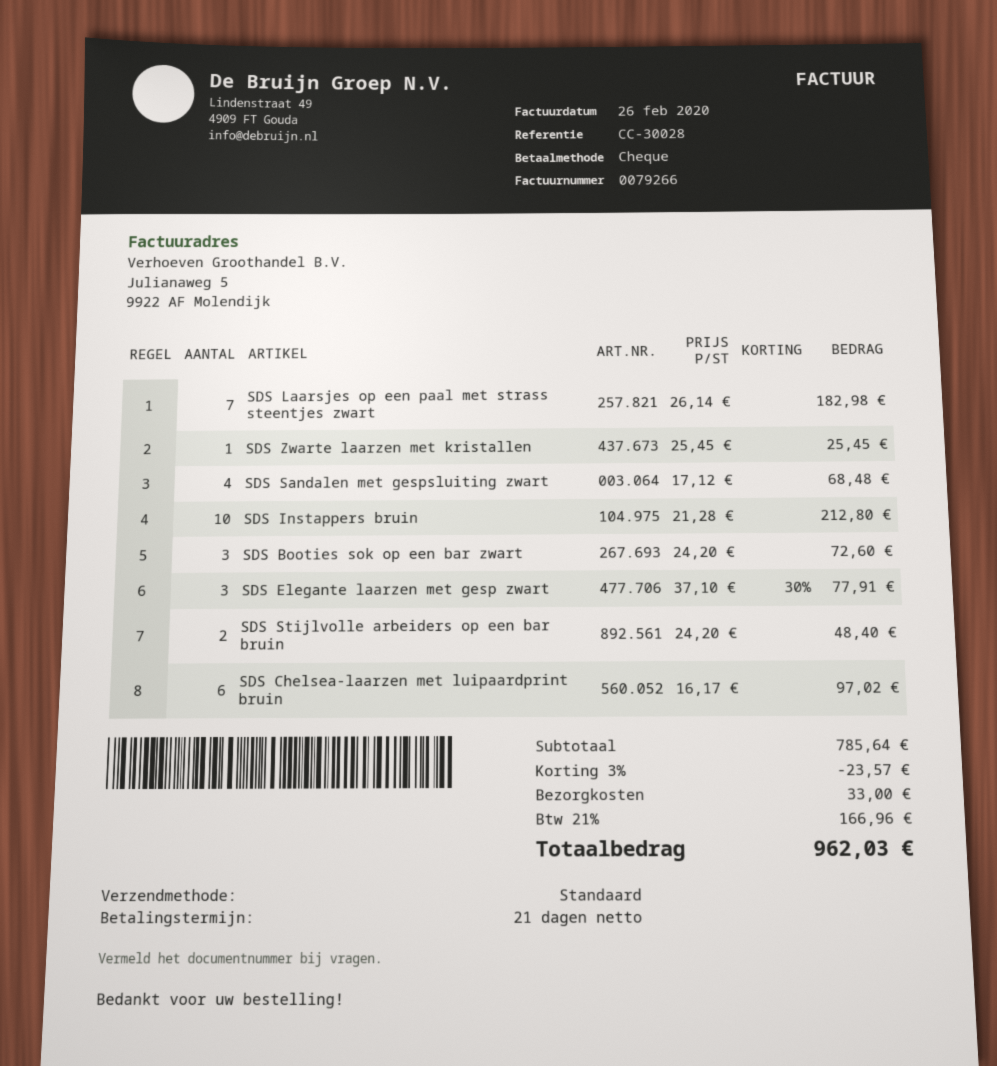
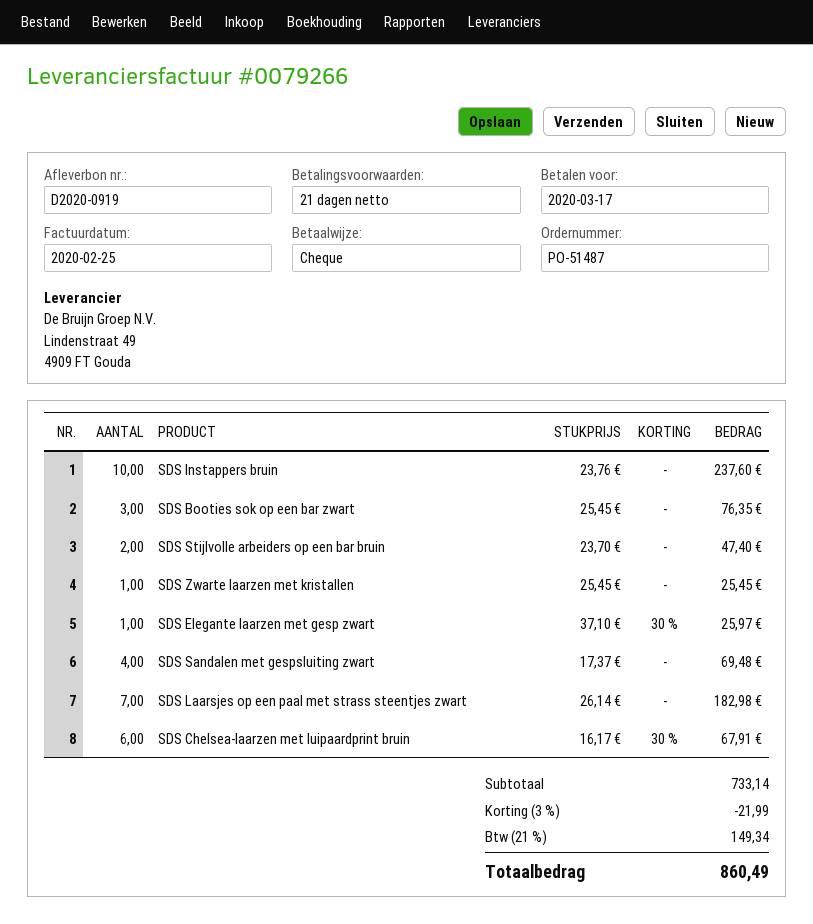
invoice date: 2020-02-26 -> 2020-02-25
SDS Sandalen met gespsluiting zwart: 4 x 17.12 = 68.48 -> 4 x 17.37 = 69.48
SDS Instappers bruin: 10 x 21.28 = 212.80 -> 10 x 23.76 = 237.60
SDS Booties sok op een bar zwart: 3 x 24.20 = 72.60 -> 3 x 25.45 = 76.35
SDS Elegante laarzen met gesp zwart: 3 x 37.10 - 30% = 77.91 -> 1 x 37.10 - 30% = 25.97
SDS Stijlvolle arbeiders op een bar bruin: 2 x 24.20 = 48.40 -> 2 x 23.70 = 47.40
SDS Chelsea-laarzen met luipaardprint bruin: 6 x 16.17 = 97.02 -> 6 x 16.17 - 30% = 67.91
subtotal: 785.64 -> 733.14
discount: 3% = 23.57 -> 3% = 21.99
shipping: 33.00 -> none
tax: 21% = 166.96 -> 21% = 149.34
total: 962.03 -> 860.49

